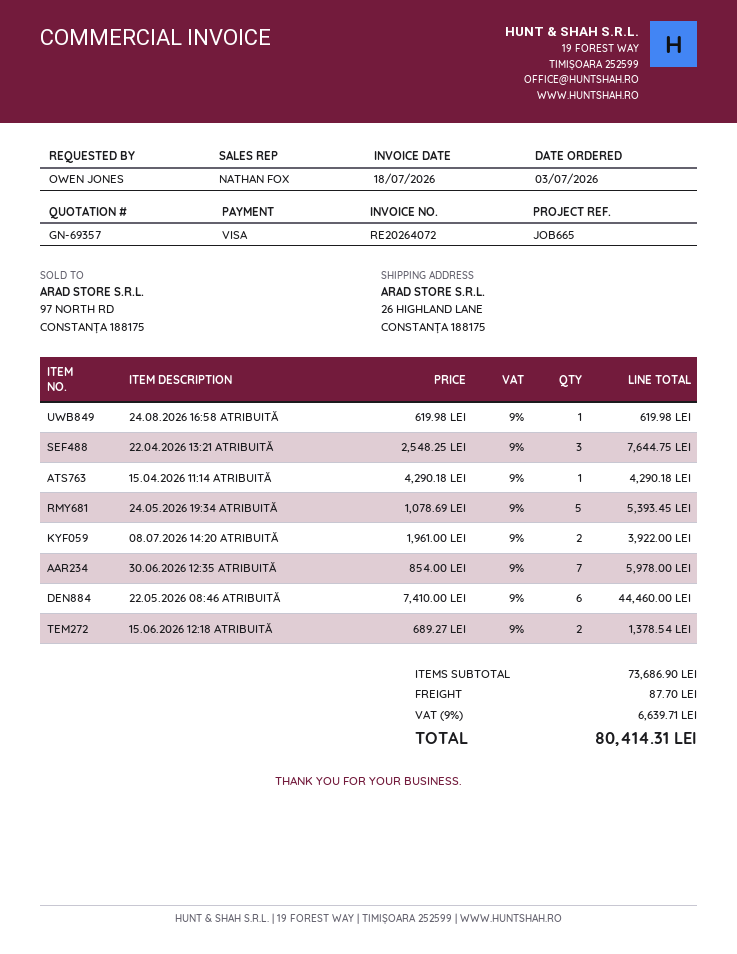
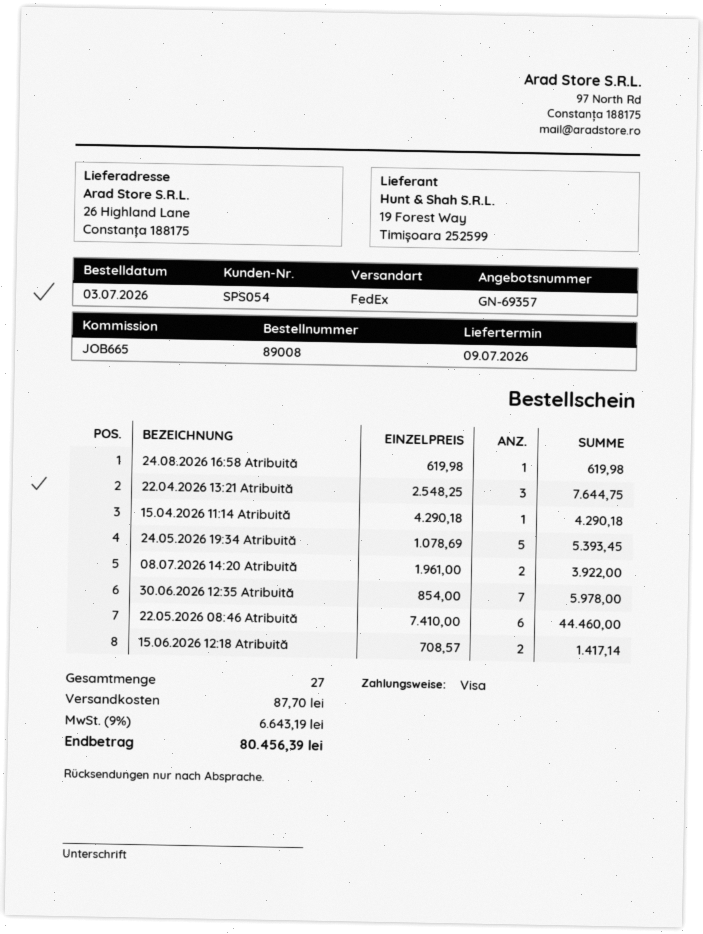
15.06.2026 12:18 ATRIBUITĂ: 2 x 689.27 = 1378.54 -> 2 x 708.57 = 1417.14
tax: 9% = 6639.71 -> 9% = 6643.19
total: 80414.31 -> 80456.39

